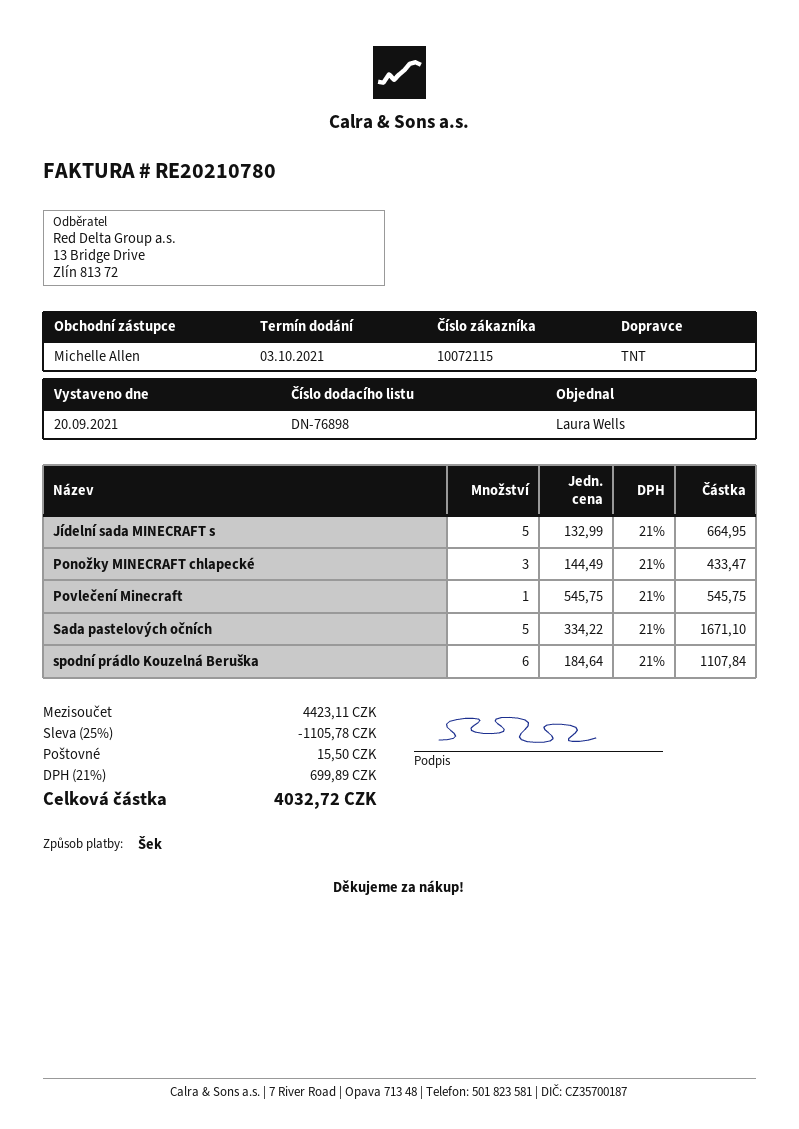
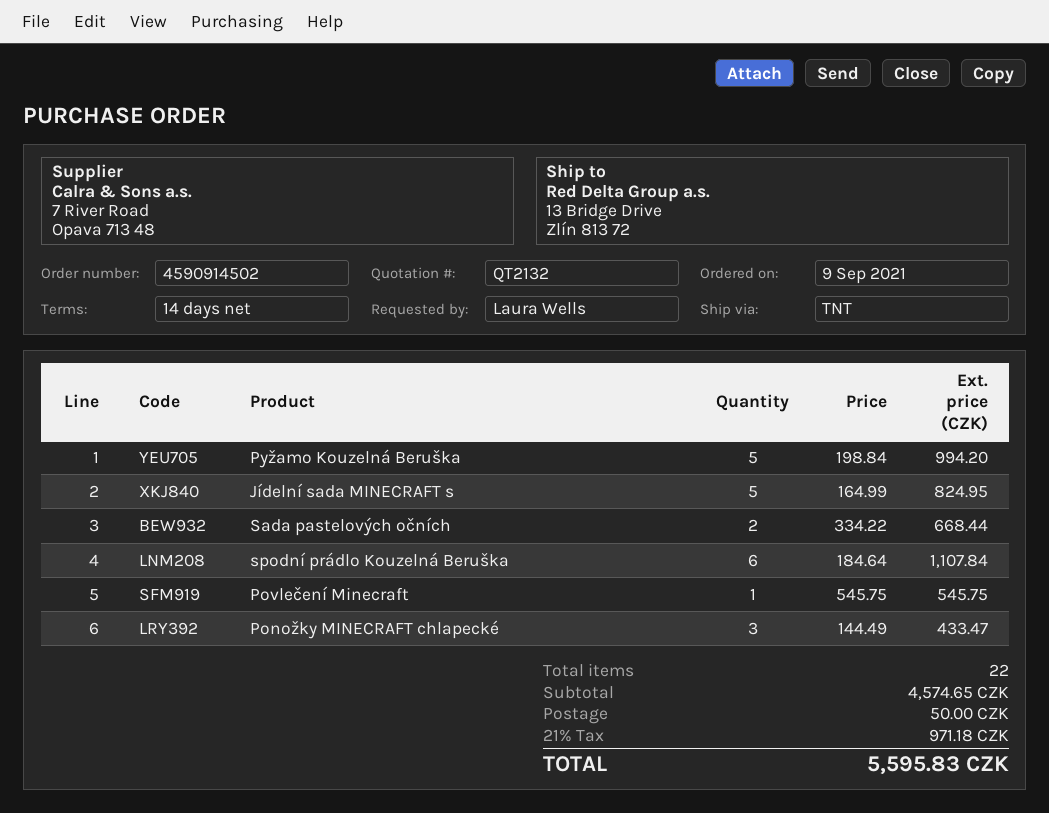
Jídelní sada MINECRAFT s: 5 x 132.99 = 664.95 -> 5 x 164.99 = 824.95
Sada pastelových očních: 5 x 334.22 = 1671.10 -> 2 x 334.22 = 668.44
Pyžamo Kouzelná Beruška: none -> 5 x 198.84 = 994.20
subtotal: 4423.11 -> 4574.65
discount: 25% = 1105.78 -> none
shipping: 15.50 -> 50.00
tax: 21% = 699.89 -> 21% = 971.18
total: 4032.72 -> 5595.83

